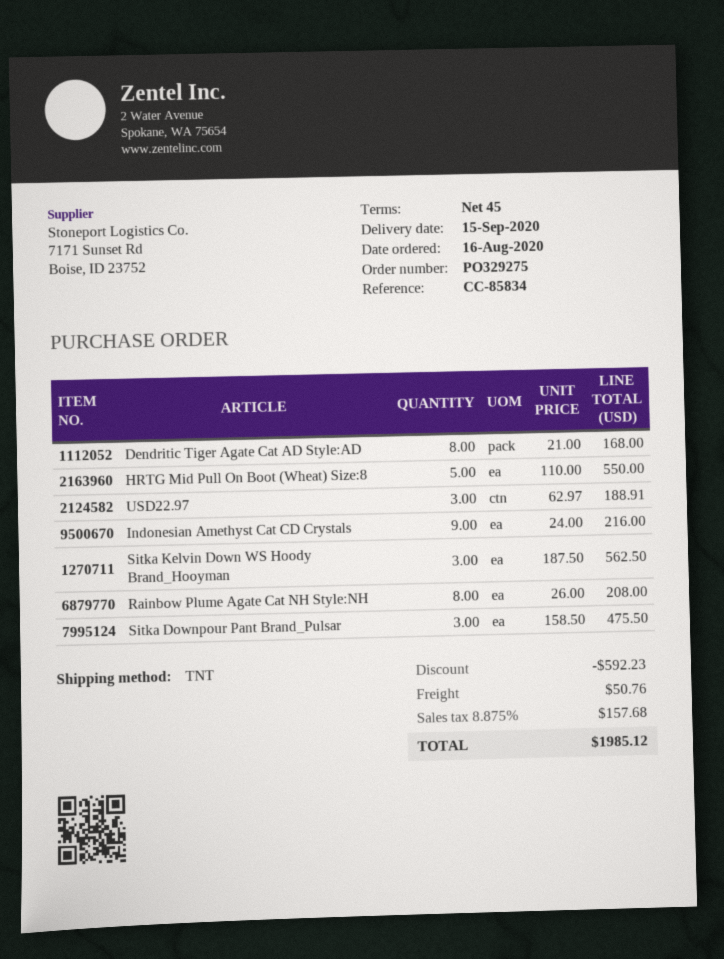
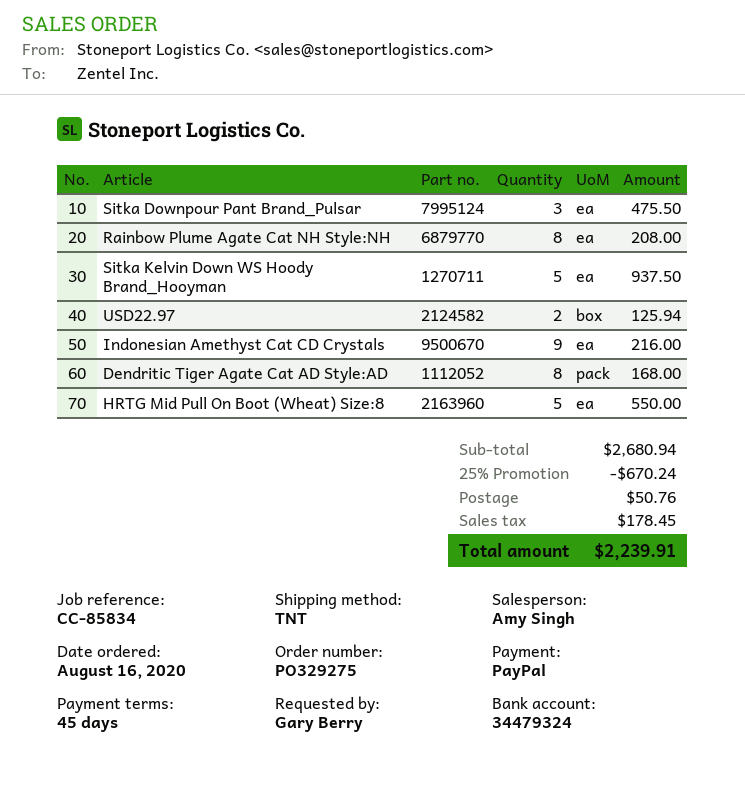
USD22.97: 3 for 188.91 -> 2 for 125.94
Sitka Kelvin Down WS Hoody Brand_Hooyman: 3 for 562.50 -> 5 for 937.50
discount: 592.23 -> 670.24
tax: 157.68 -> 178.45
total: 1985.12 -> 2239.91

